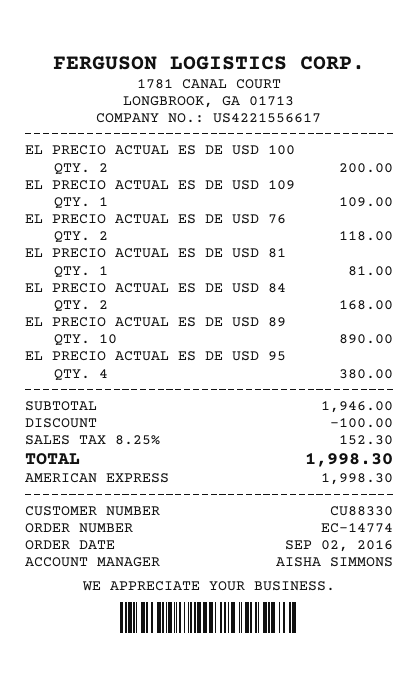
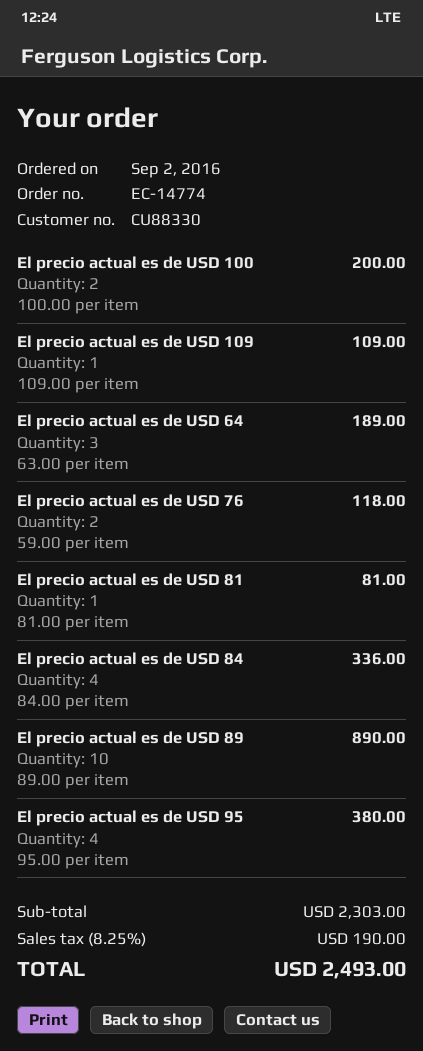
EL PRECIO ACTUAL ES DE USD 84: 2 for 168.00 -> 4 for 336.00
El precio actual es de USD 64: none -> 3 for 189.00
subtotal: 1946.00 -> 2303.00
discount: 100.00 -> none
tax: 8.25% = 152.30 -> 8.25% = 190.00
total: 1998.30 -> 2493.00

